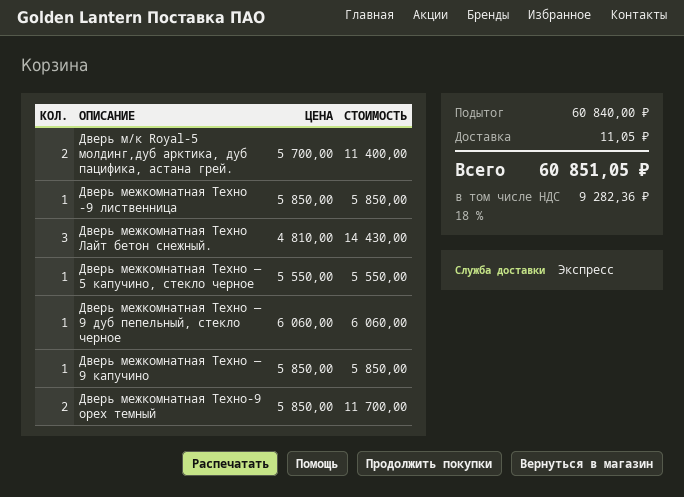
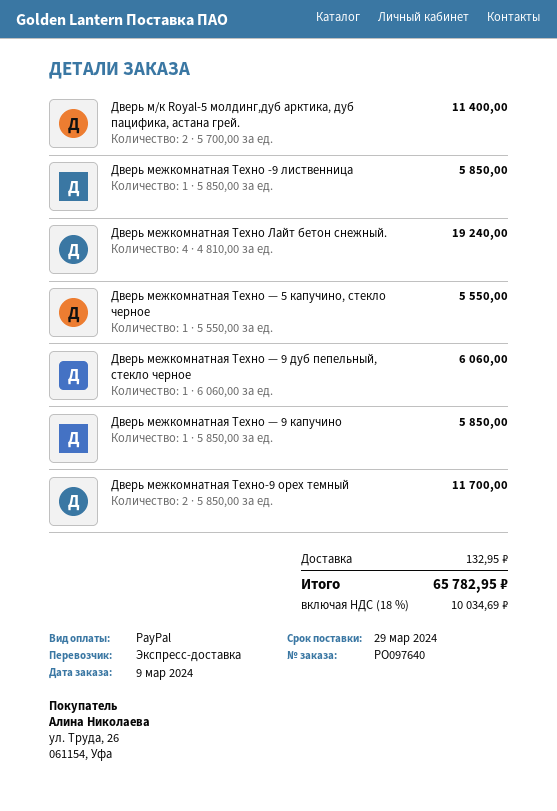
Дверь межкомнатная Техно Лайт бетон снежный.: 3 x 4810.00 = 14430.00 -> 4 x 4810.00 = 19240.00
shipping: 11.05 -> 132.95
tax: 18% = 9282.36 -> 18% = 10034.69
total: 60851.05 -> 65782.95

